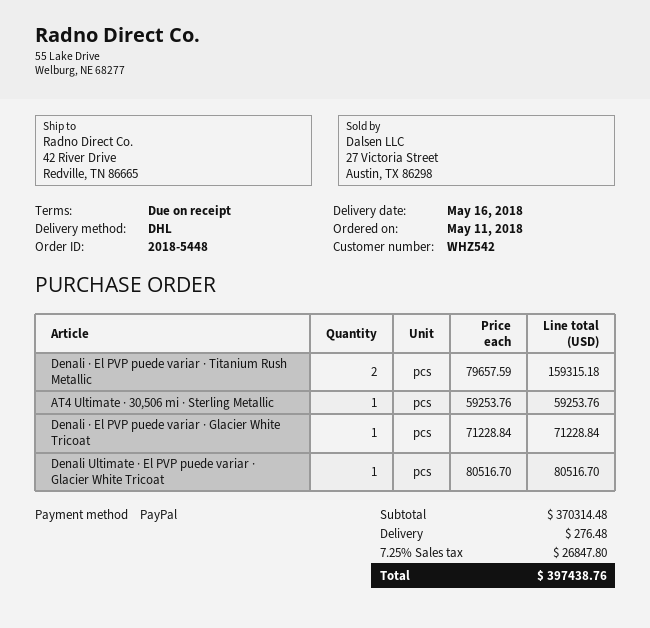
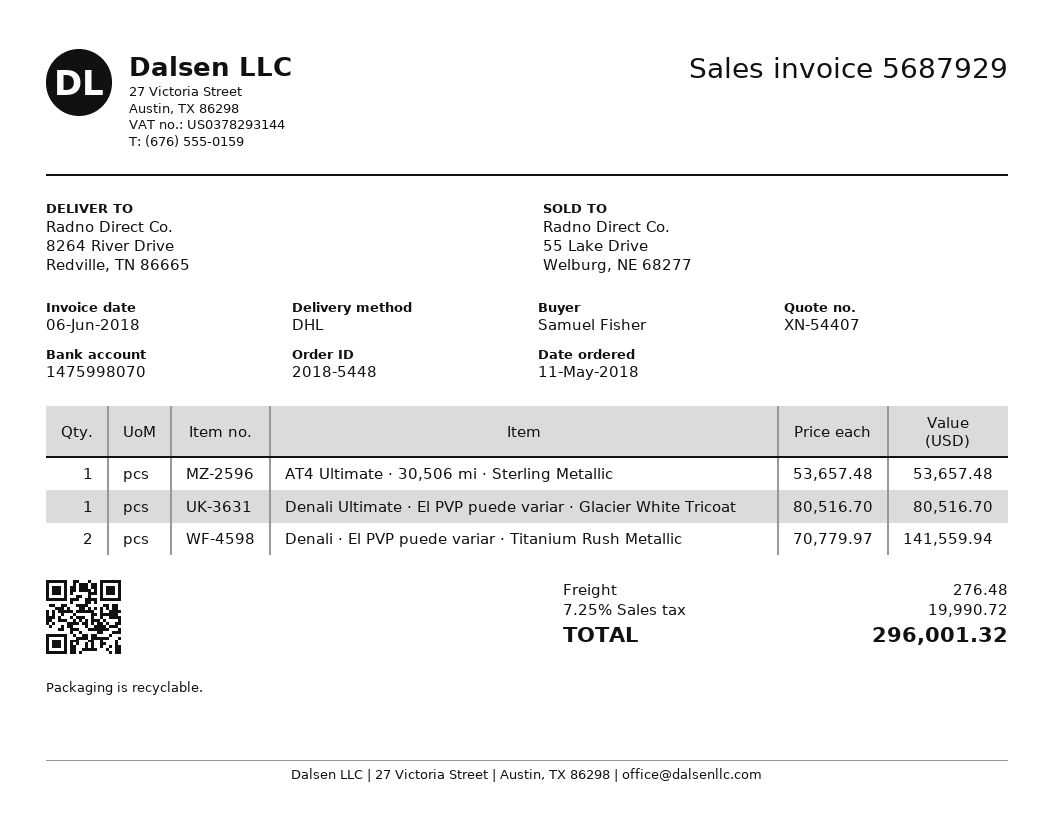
ship to: 42 River Drive, Redville, TN 86665 -> 8264 River Drive, Redville, TN 86665
Denali · El PVP puede variar · Titanium Rush Metallic: 2 x 79657.59 = 159315.18 -> 2 x 70779.97 = 141559.94
AT4 Ultimate · 30,506 mi · Sterling Metallic: 1 x 59253.76 = 59253.76 -> 1 x 53657.48 = 53657.48
Denali · El PVP puede variar · Glacier White Tricoat: 1 x 71228.84 = 71228.84 -> none
tax: 7.25% = 26847.80 -> 7.25% = 19990.72
total: 397438.76 -> 296001.32

